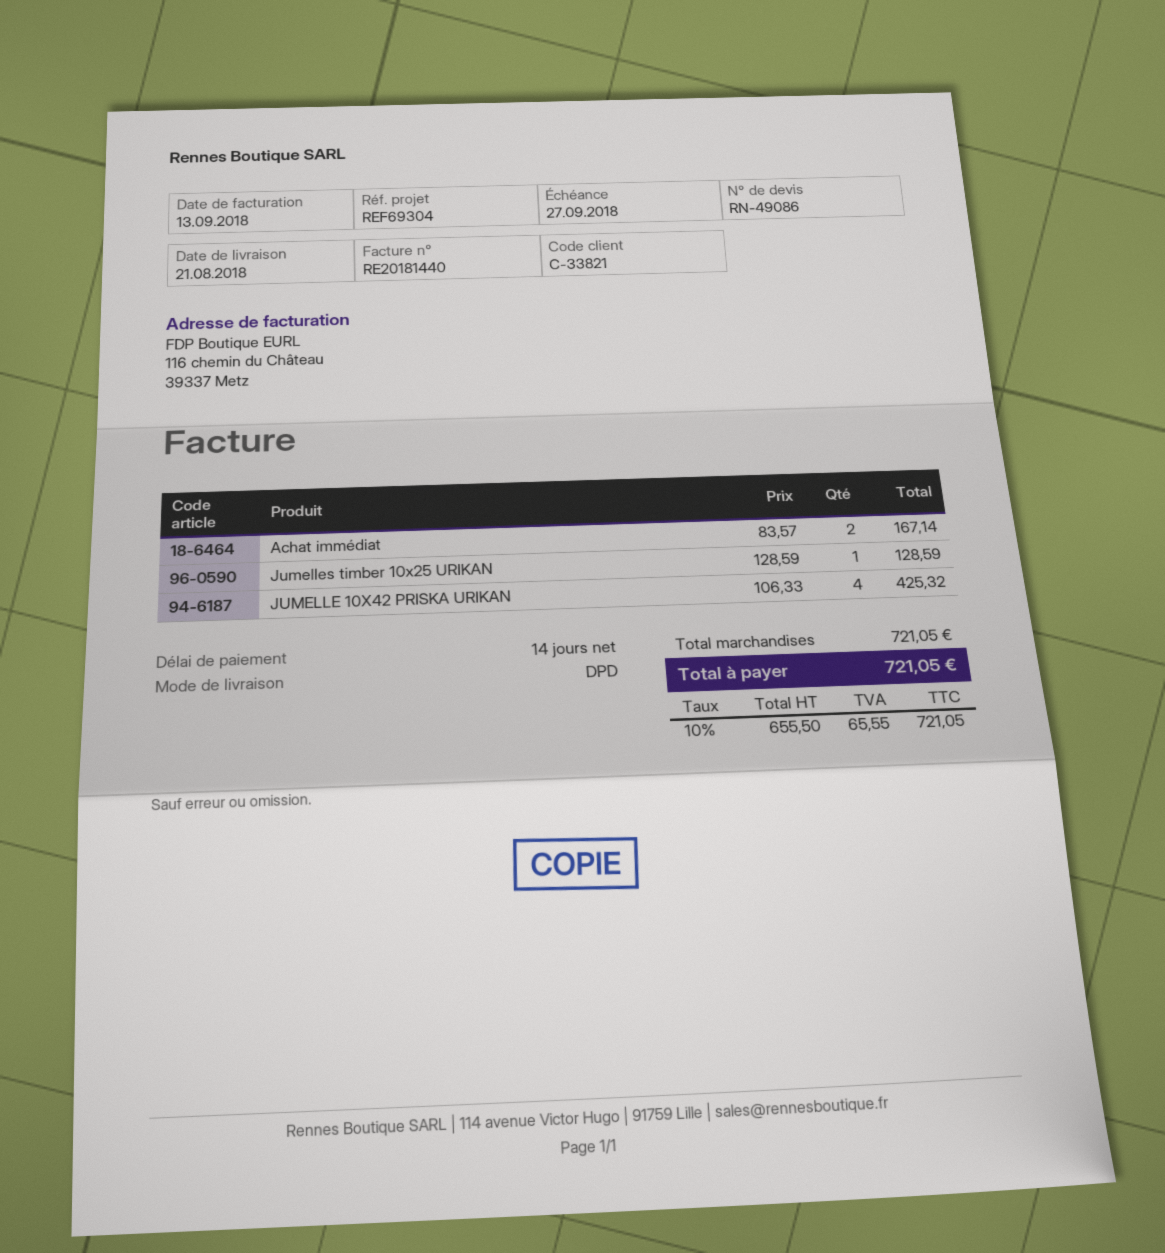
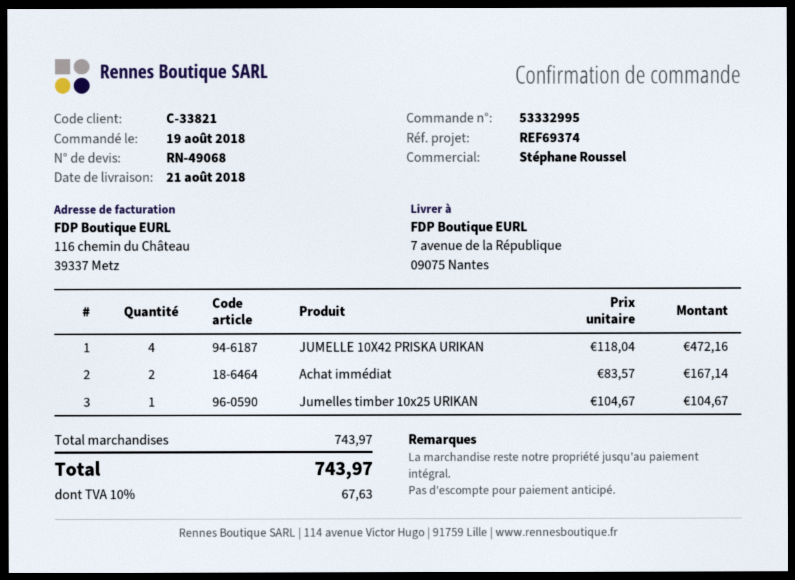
quote number: RN-49086 -> RN-49068
reference: REF69304 -> REF69374
Jumelles timber 10x25 URIKAN: 1 x 128.59 = 128.59 -> 1 x 104.67 = 104.67
JUMELLE 10X42 PRISKA URIKAN: 4 x 106.33 = 425.32 -> 4 x 118.04 = 472.16
subtotal: 721.05 -> 743.97
tax: 10% = 65.55 -> 10% = 67.63
total: 721.05 -> 743.97

